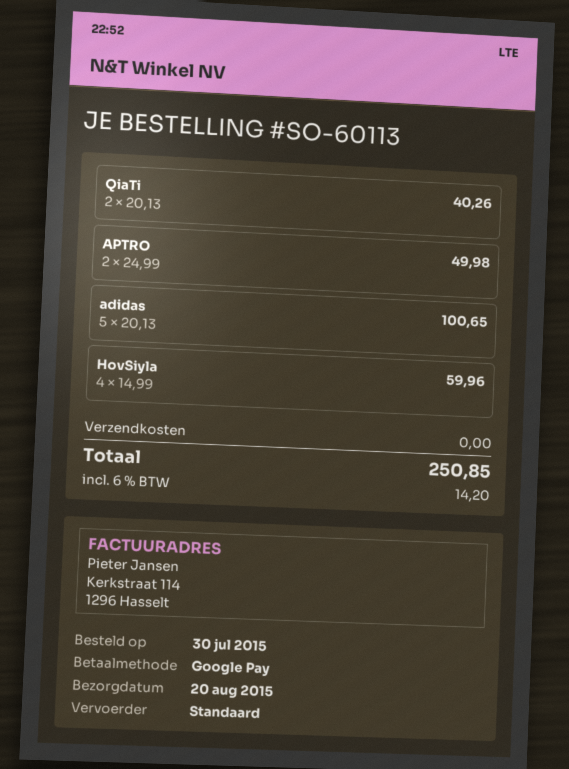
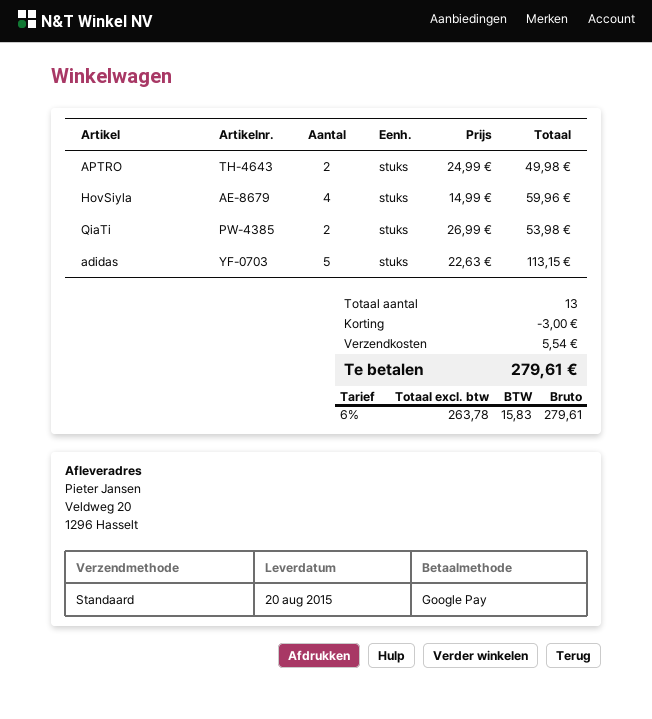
QiaTi: 2 x 20.13 = 40.26 -> 2 x 26.99 = 53.98
adidas: 5 x 20.13 = 100.65 -> 5 x 22.63 = 113.15
discount: none -> 3.00
shipping: 0.00 -> 5.54
tax: 6% = 14.20 -> 6% = 15.83
total: 250.85 -> 279.61

